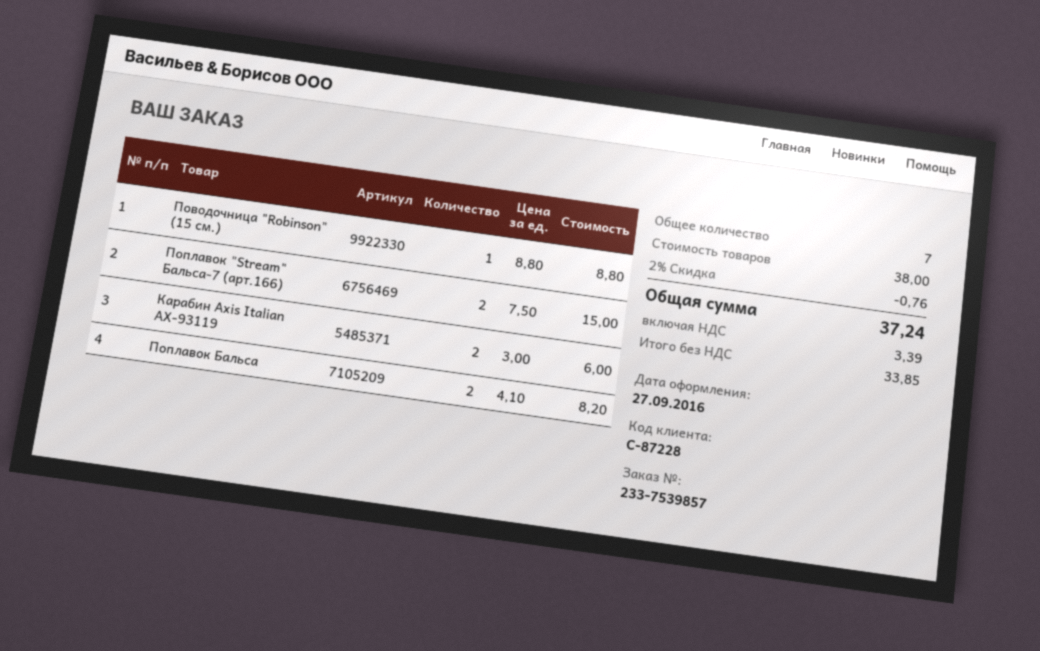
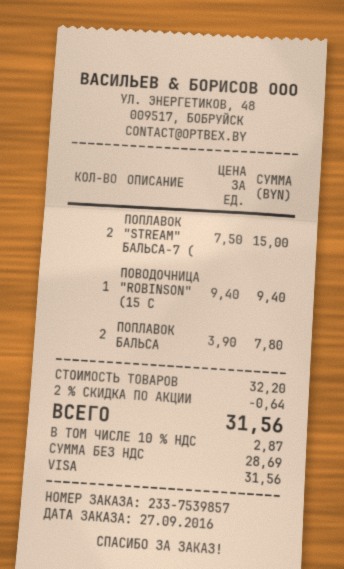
Поводочница "Robinson" (15 см.): 1 x 8.80 = 8.80 -> 1 x 9.40 = 9.40
Карабин Axis Italian AX-93119: 2 x 3.00 = 6.00 -> none
Поплавок Бальса: 2 x 4.10 = 8.20 -> 2 x 3.90 = 7.80
subtotal: 38.00 -> 32.20
discount: 2% = 0.76 -> 2% = 0.64
net: 33.85 -> 28.69
tax: 3.39 -> 2.87
total: 37.24 -> 31.56

